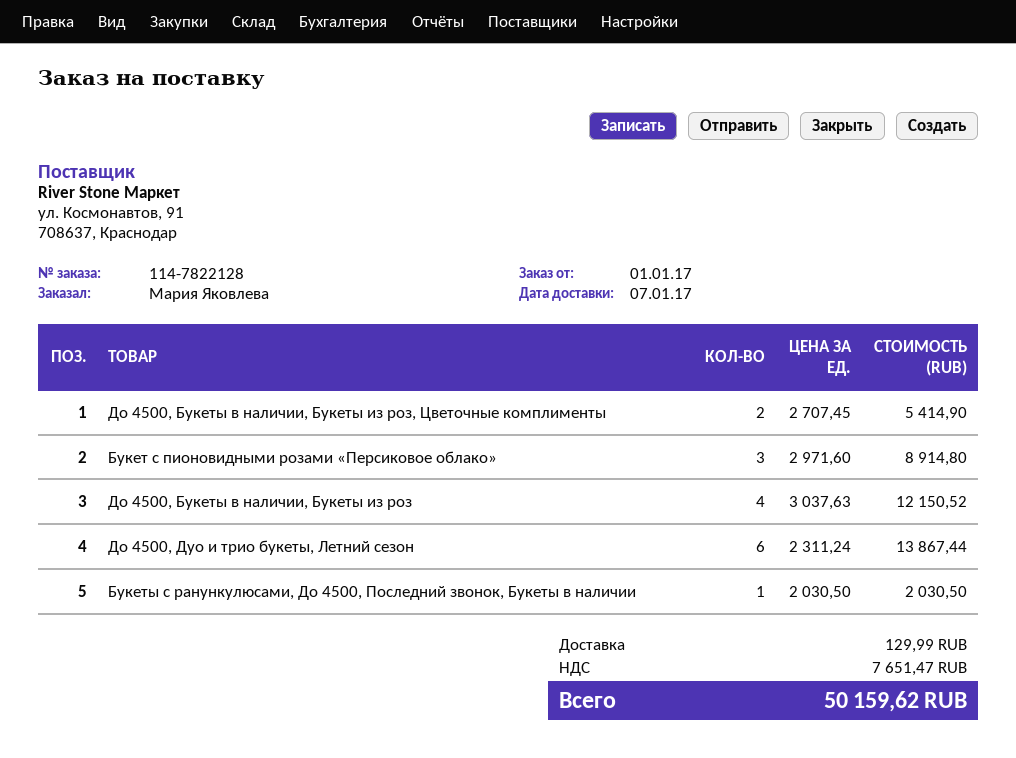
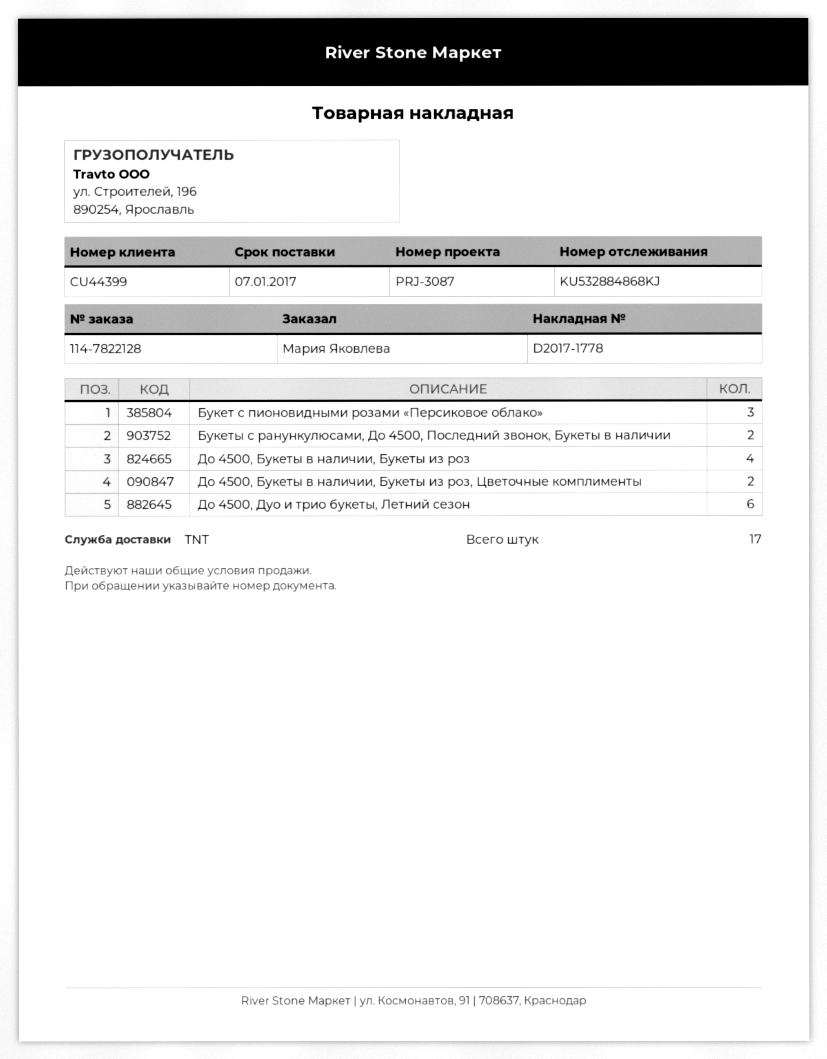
Букеты с ранункулюсами, До 4500, Последний звонок, Букеты в наличии: 1 -> 2

